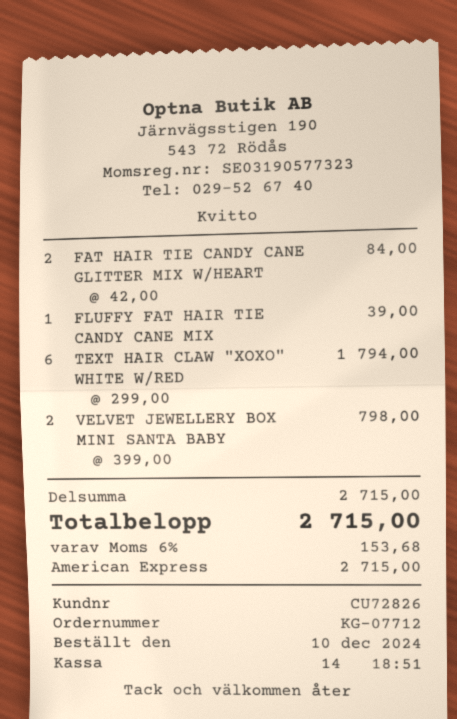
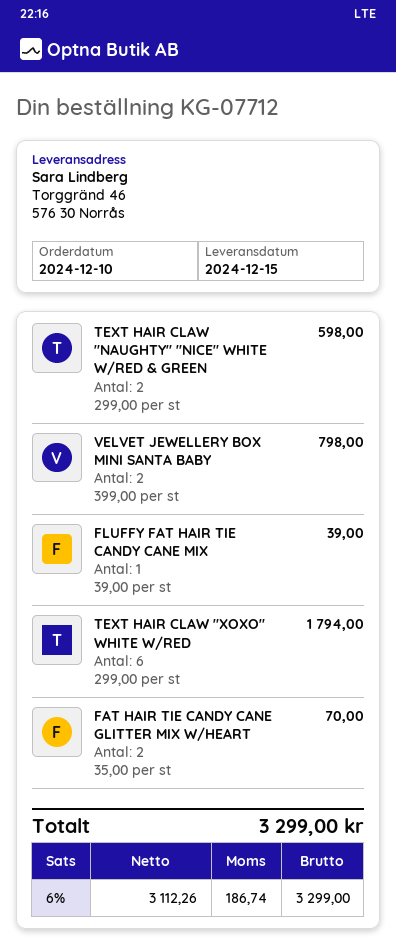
FAT HAIR TIE CANDY CANE GLITTER MIX W/HEART: 2 x 42.00 = 84.00 -> 2 x 35.00 = 70.00
TEXT HAIR CLAW "NAUGHTY" "NICE" WHITE W/RED & GREEN: none -> 2 x 299.00 = 598.00
tax: 6% = 153.68 -> 6% = 186.74
total: 2715.00 -> 3299.00

